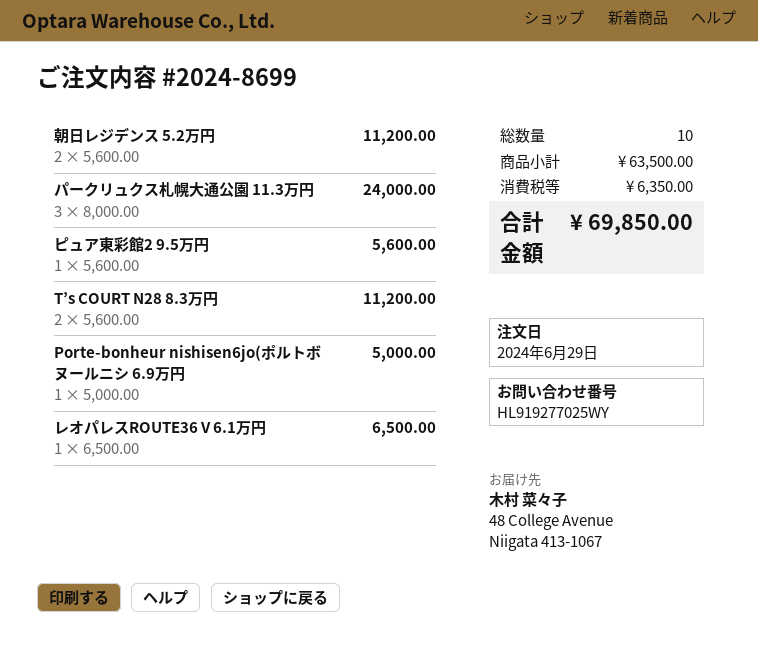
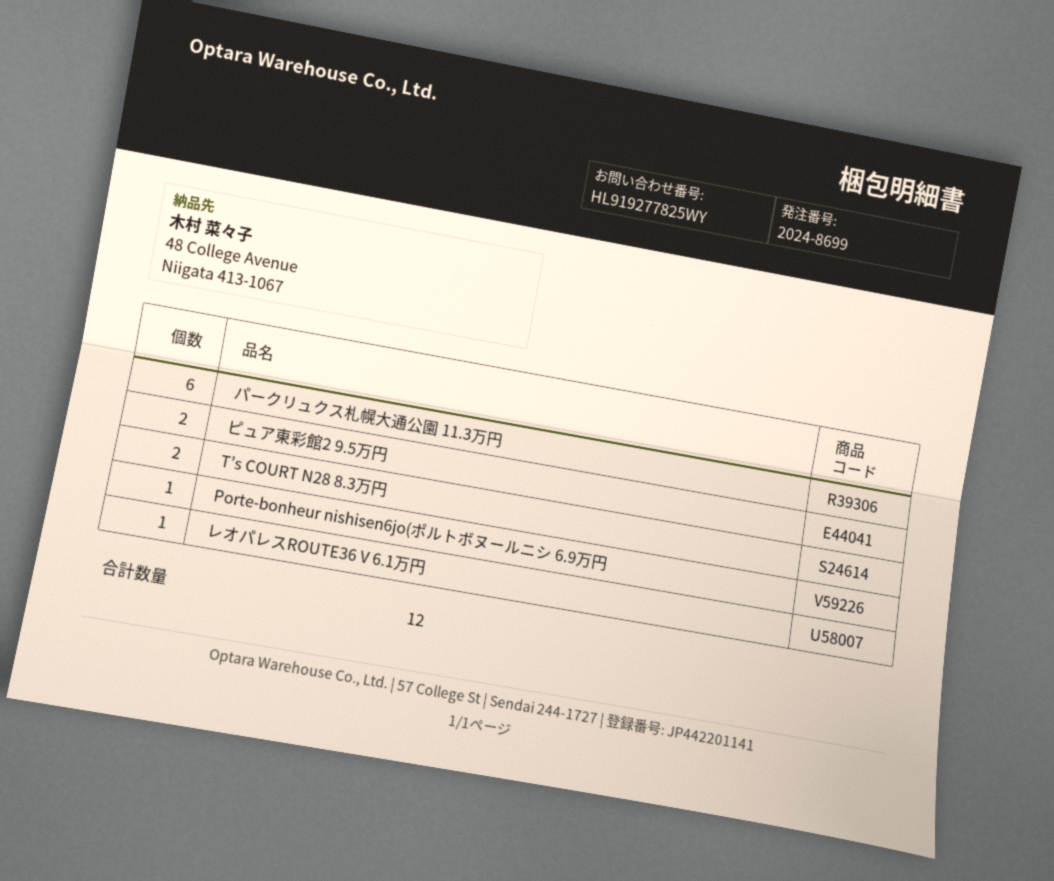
tracking number: HL919277025WY -> HL919277825WY
朝日レジデンス 5.2万円: 2 -> none
パークリュクス札幌大通公園 11.3万円: 3 -> 6
ピュア東彩館2 9.5万円: 1 -> 2
total quantity: 10 -> 12

